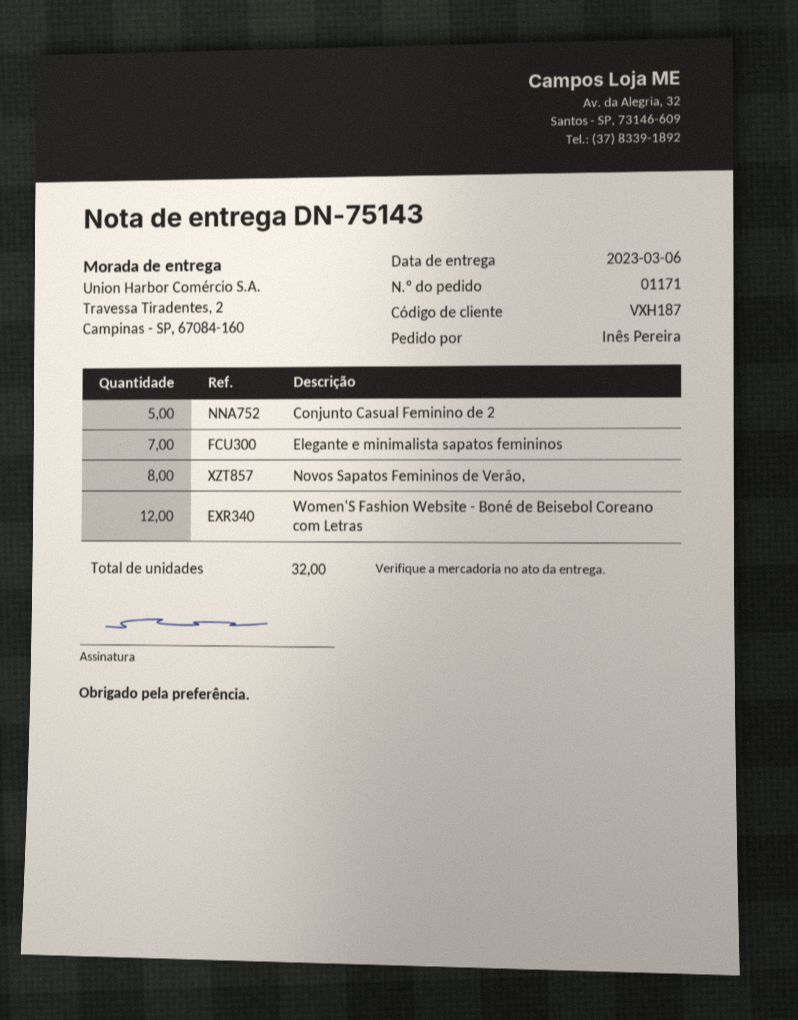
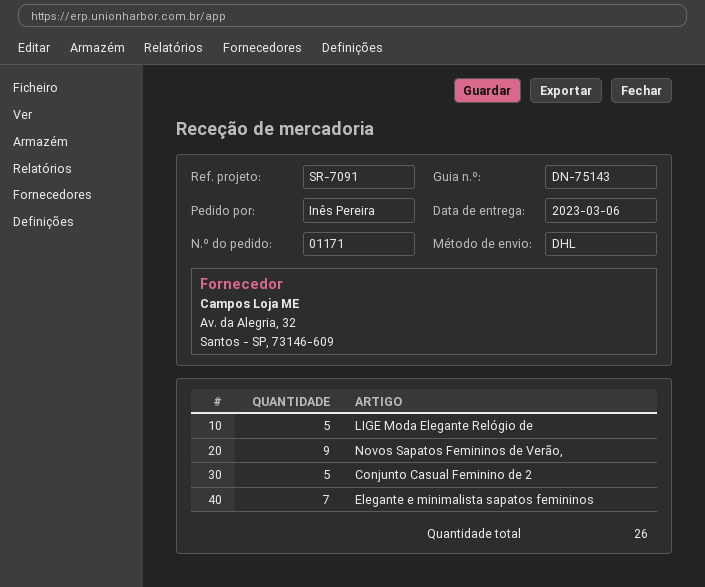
Novos Sapatos Femininos de Verão,: 8 -> 9
Women'S Fashion Website - Boné de Beisebol Coreano com Letras: 12 -> none
LIGE Moda Elegante Relógio de: none -> 5
total quantity: 32 -> 26

